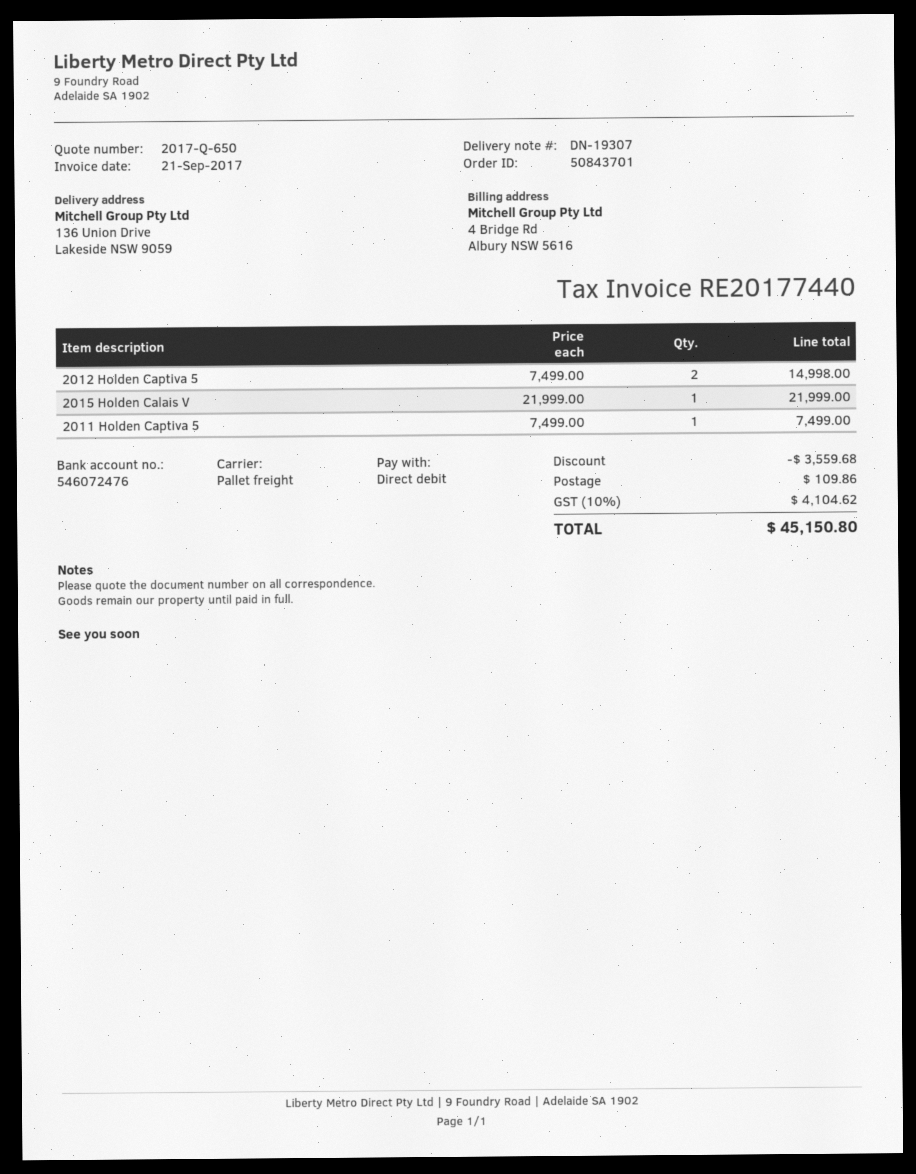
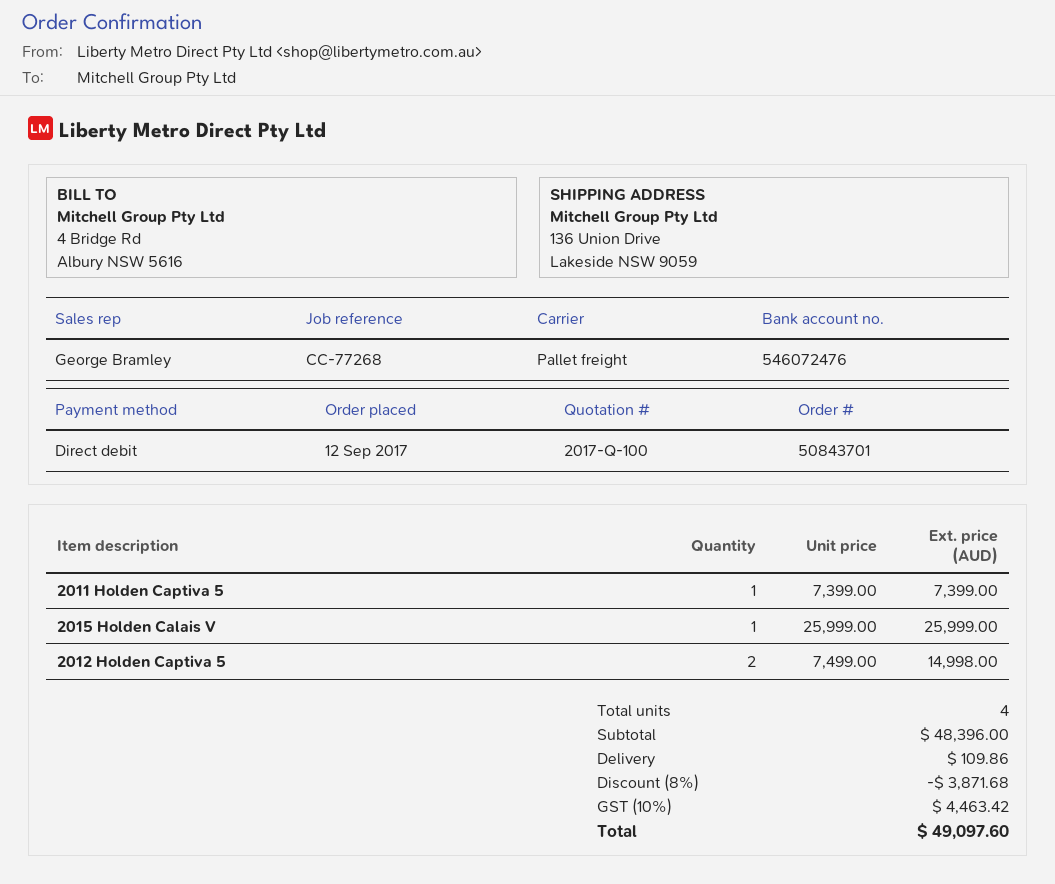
quote number: 2017-Q-650 -> 2017-Q-100
2015 Holden Calais V: 1 x 21999.00 = 21999.00 -> 1 x 25999.00 = 25999.00
2011 Holden Captiva 5: 1 x 7499.00 = 7499.00 -> 1 x 7399.00 = 7399.00
discount: 3559.68 -> 3871.68
tax: 10% = 4104.62 -> 10% = 4463.42
total: 45150.80 -> 49097.60

